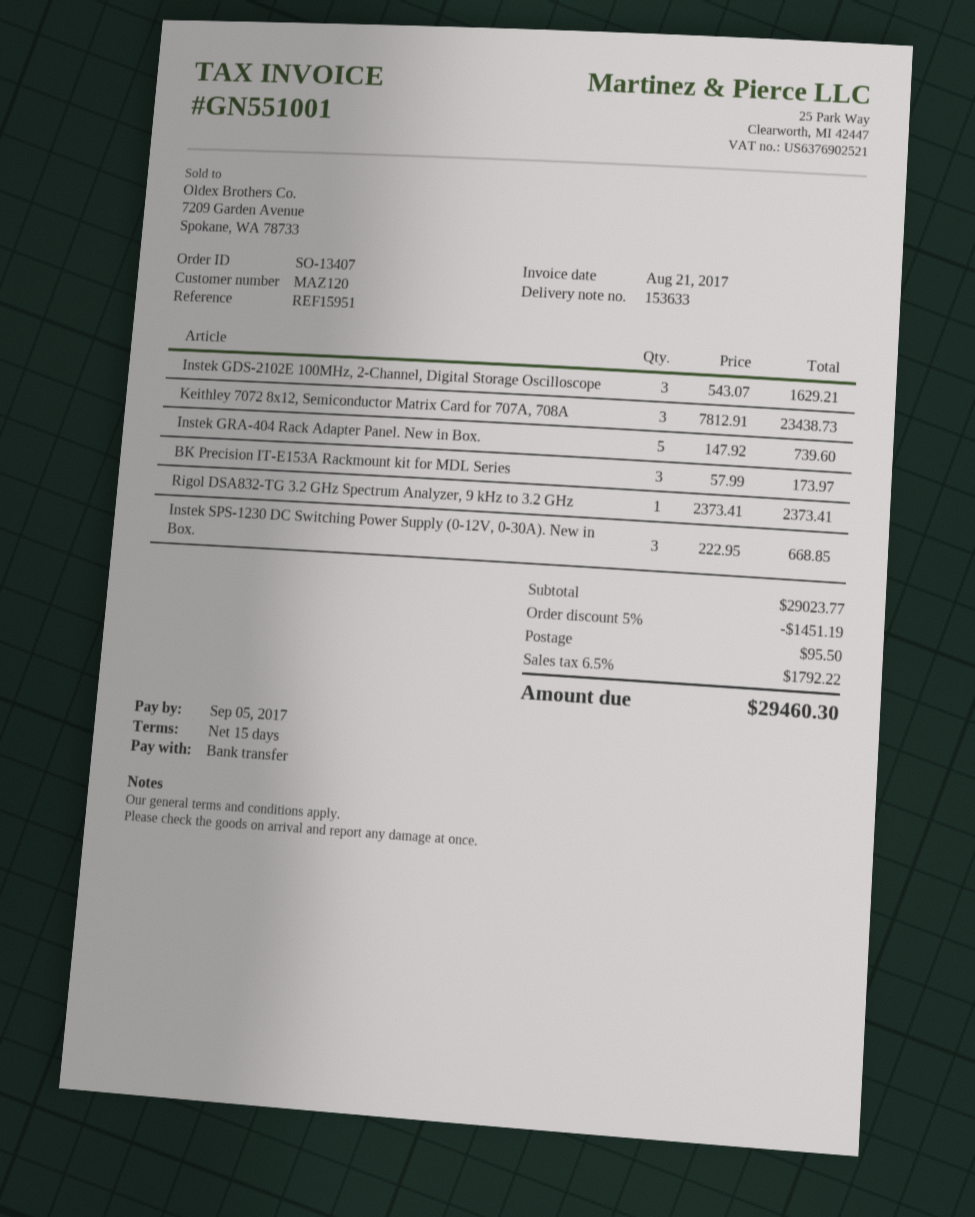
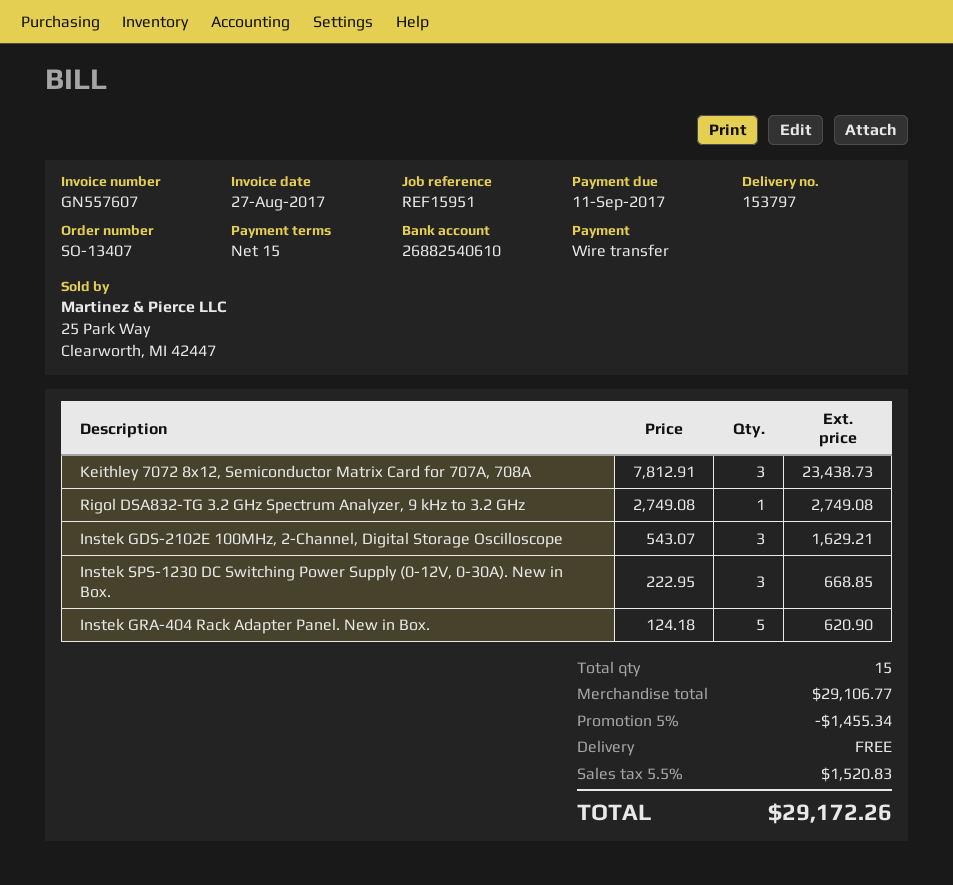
delivery note number: 153633 -> 153797
invoice number: GN551001 -> GN557607
invoice date: 2017-08-21 -> 2017-08-27
due date: 2017-09-05 -> 2017-09-11
Instek GRA-404 Rack Adapter Panel. New in Box.: 5 x 147.92 = 739.60 -> 5 x 124.18 = 620.90
BK Precision IT-E153A Rackmount kit for MDL Series: 3 x 57.99 = 173.97 -> none
Rigol DSA832-TG 3.2 GHz Spectrum Analyzer, 9 kHz to 3.2 GHz: 1 x 2373.41 = 2373.41 -> 1 x 2749.08 = 2749.08
subtotal: 29023.77 -> 29106.77
discount: 5% = 1451.19 -> 5% = 1455.34
shipping: 95.50 -> 0.00
tax: 6.5% = 1792.22 -> 5.5% = 1520.83
total: 29460.30 -> 29172.26

